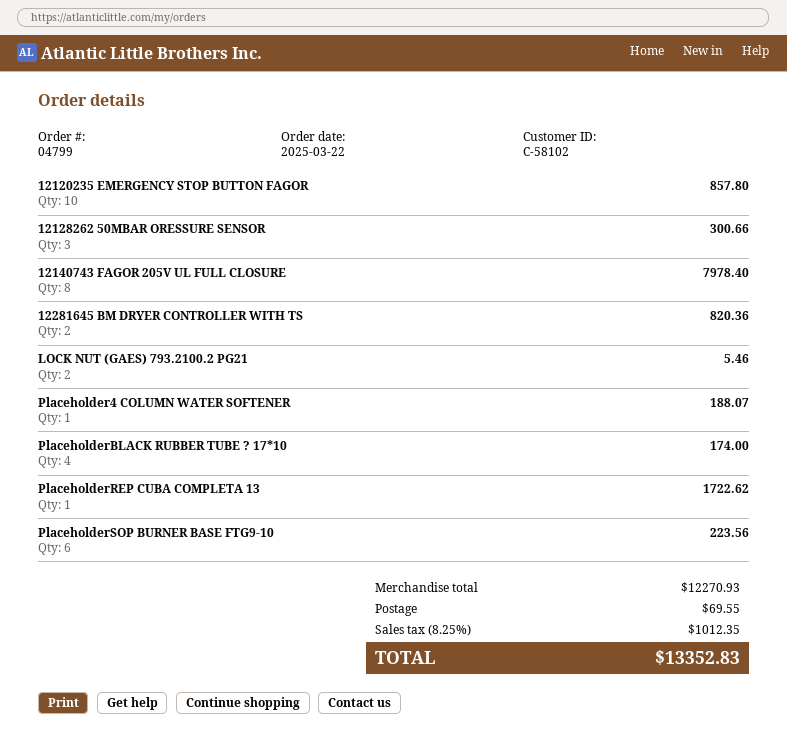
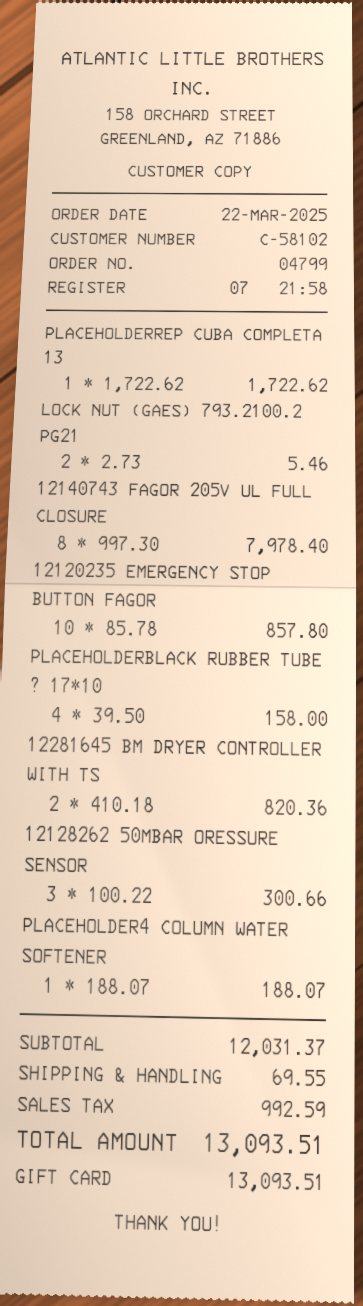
PlaceholderBLACK RUBBER TUBE ? 17*10: 4 for 174.00 -> 4 for 158.00
PlaceholderSOP BURNER BASE FTG9-10: 6 for 223.56 -> none
subtotal: 12270.93 -> 12031.37
tax: 1012.35 -> 992.59
total: 13352.83 -> 13093.51

